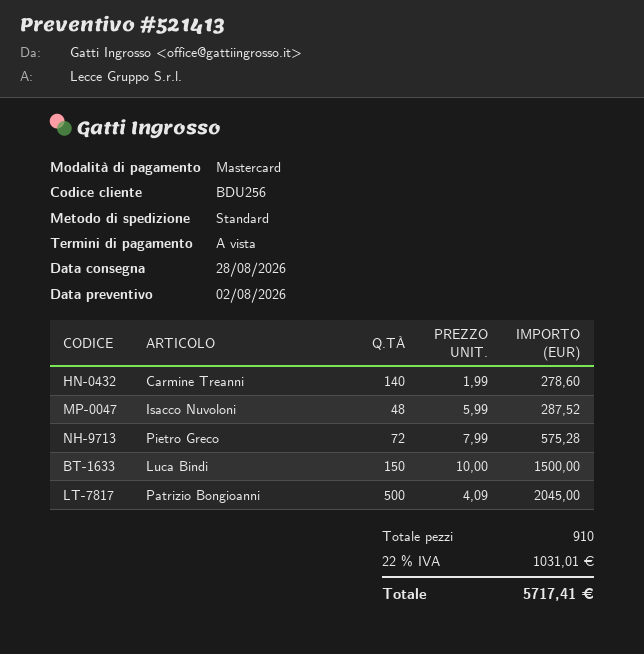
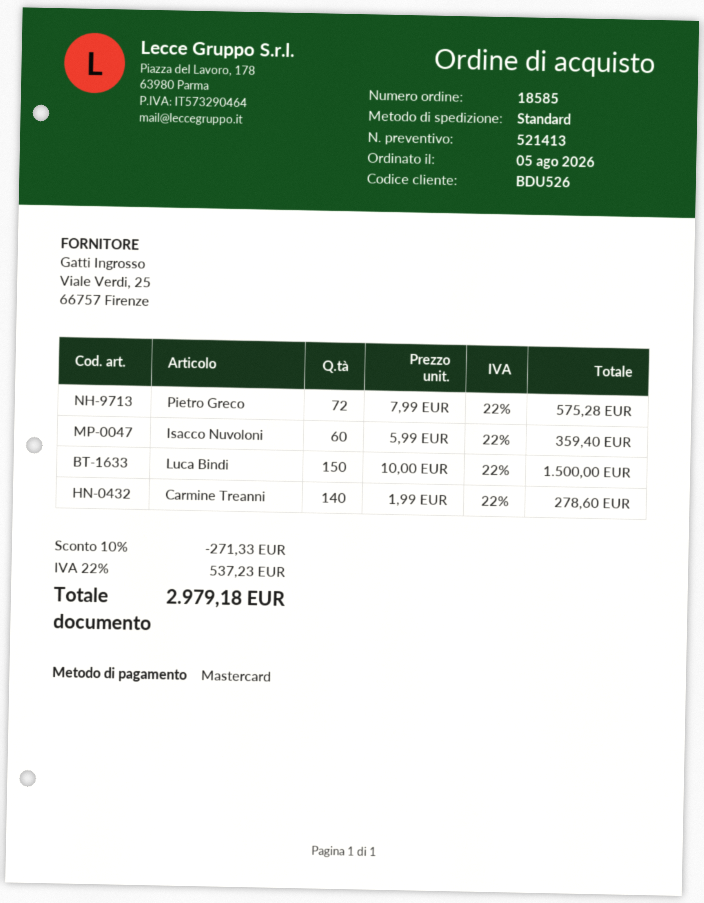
customer number: BDU256 -> BDU526
Isacco Nuvoloni: 48 x 5.99 = 287.52 -> 60 x 5.99 = 359.40
Patrizio Bongioanni: 500 x 4.09 = 2045.00 -> none
discount: none -> 10% = 271.33
tax: 22% = 1031.01 -> 22% = 537.23
total: 5717.41 -> 2979.18

